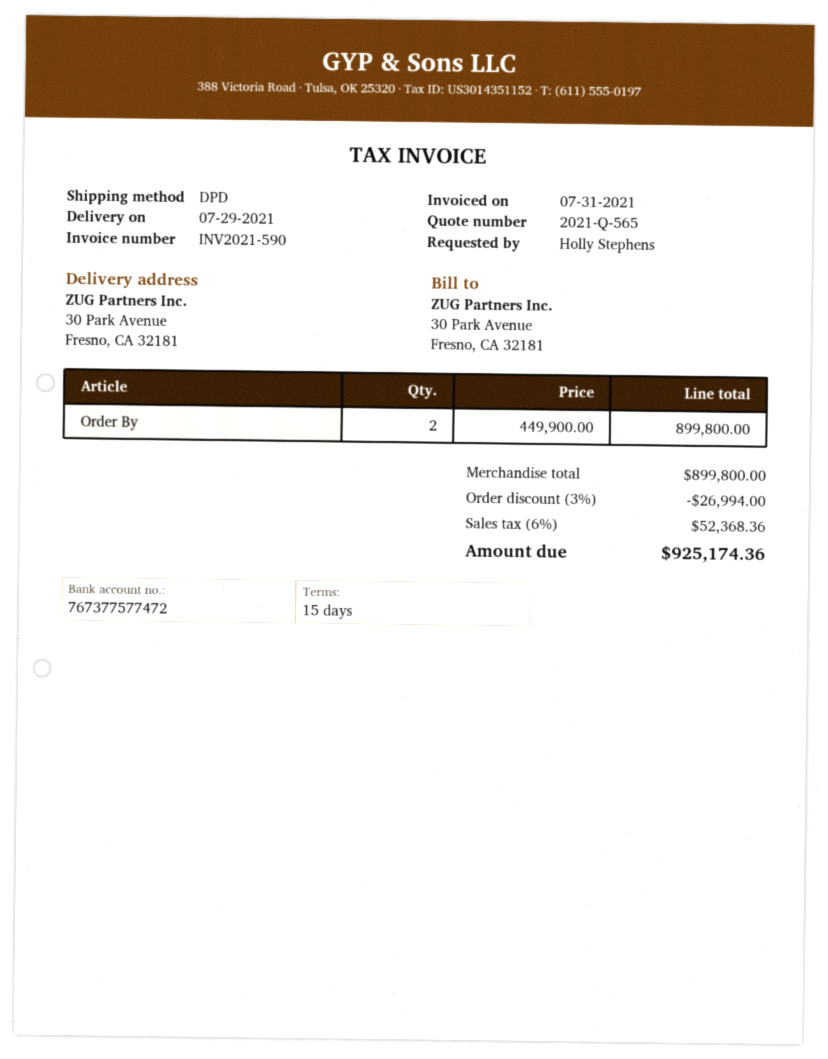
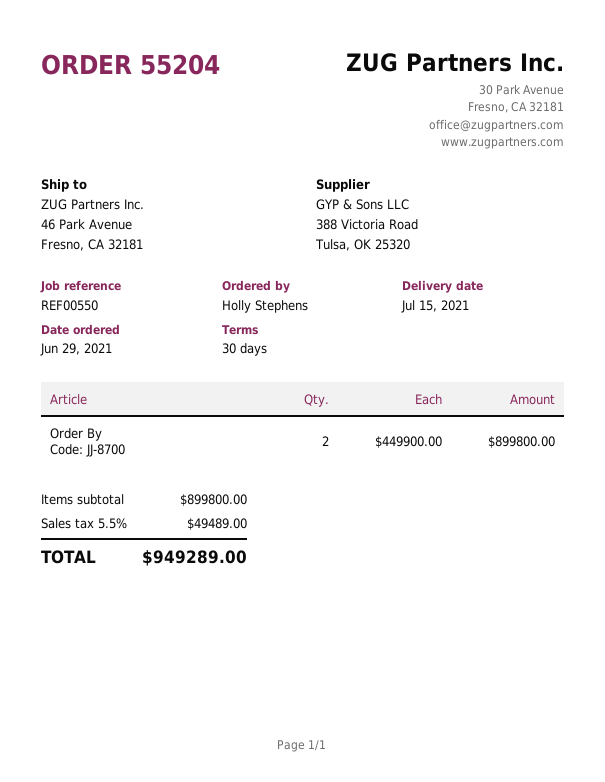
delivery date: 2021-07-29 -> 2021-07-15
payment terms: 15 days -> 30 days
ship to: 30 Park Avenue, Fresno, CA 32181 -> 46 Park Avenue, Fresno, CA 32181
discount: 3% = 26994.00 -> none
tax: 6% = 52368.36 -> 5.5% = 49489.00
total: 925174.36 -> 949289.00

